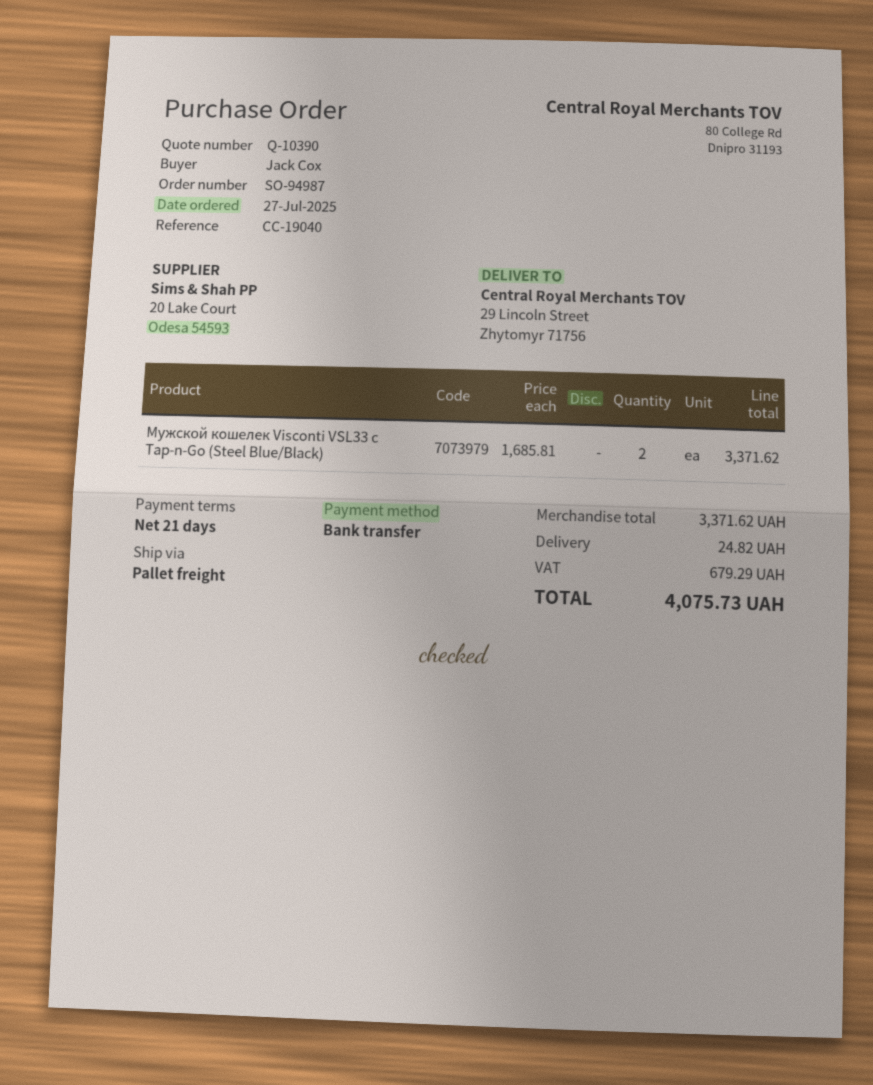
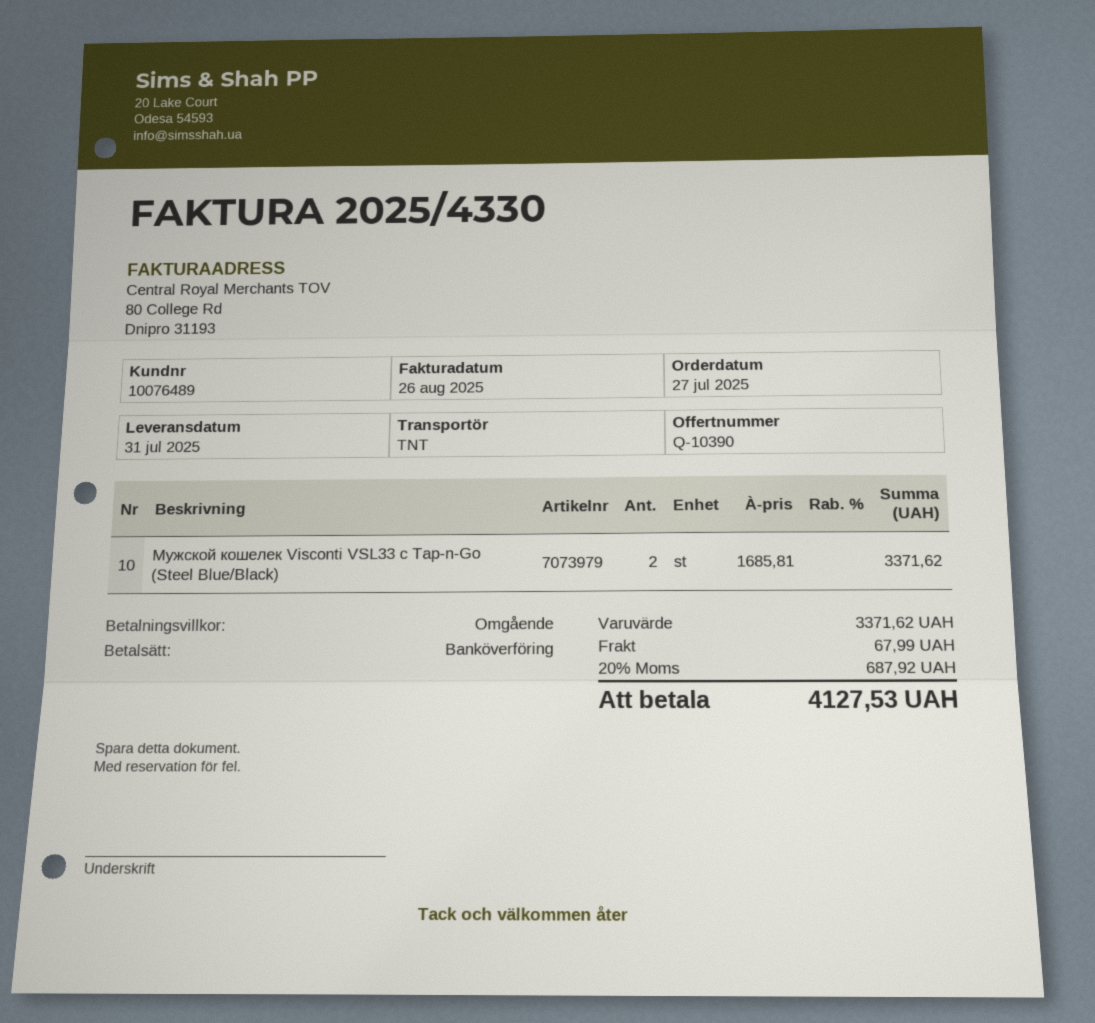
payment terms: 21 days -> on receipt
shipping method: pallet freight -> TNT
shipping: 24.82 -> 67.99
tax: 679.29 -> 687.92
total: 4075.73 -> 4127.53

